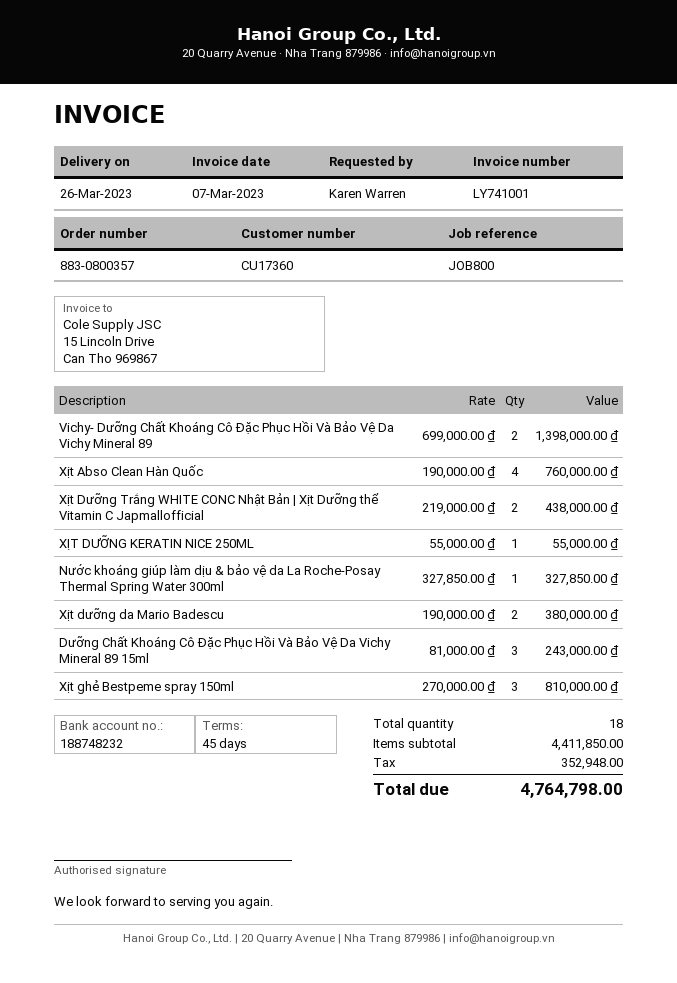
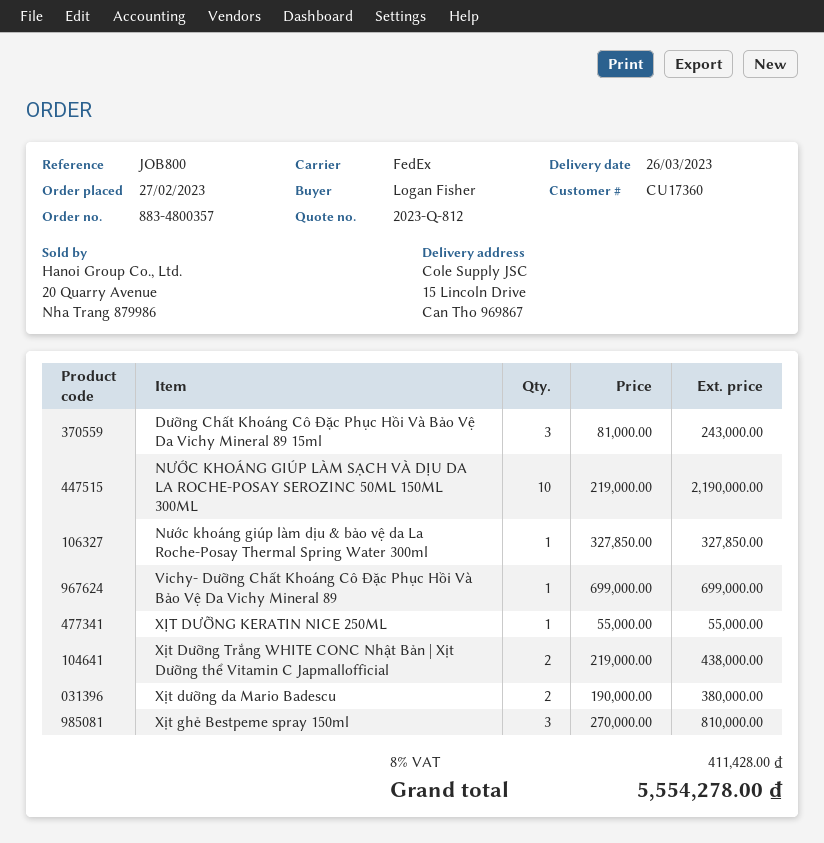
order number: 883-0800357 -> 883-4800357
ordered by: Karen Warren -> Logan Fisher
Vichy- Dưỡng Chất Khoáng Cô Đặc Phục Hồi Và Bảo Vệ Da Vichy Mineral 89: 2 x 699000.00 = 1398000.00 -> 1 x 699000.00 = 699000.00
Xịt Abso Clean Hàn Quốc: 4 x 190000.00 = 760000.00 -> none
NƯỚC KHOÁNG GIÚP LÀM SẠCH VÀ DỊU DA LA ROCHE-POSAY SEROZINC 50ML 150ML 300ML: none -> 10 x 219000.00 = 2190000.00
tax: 352948.00 -> 411428.00
total: 4764798.00 -> 5554278.00

